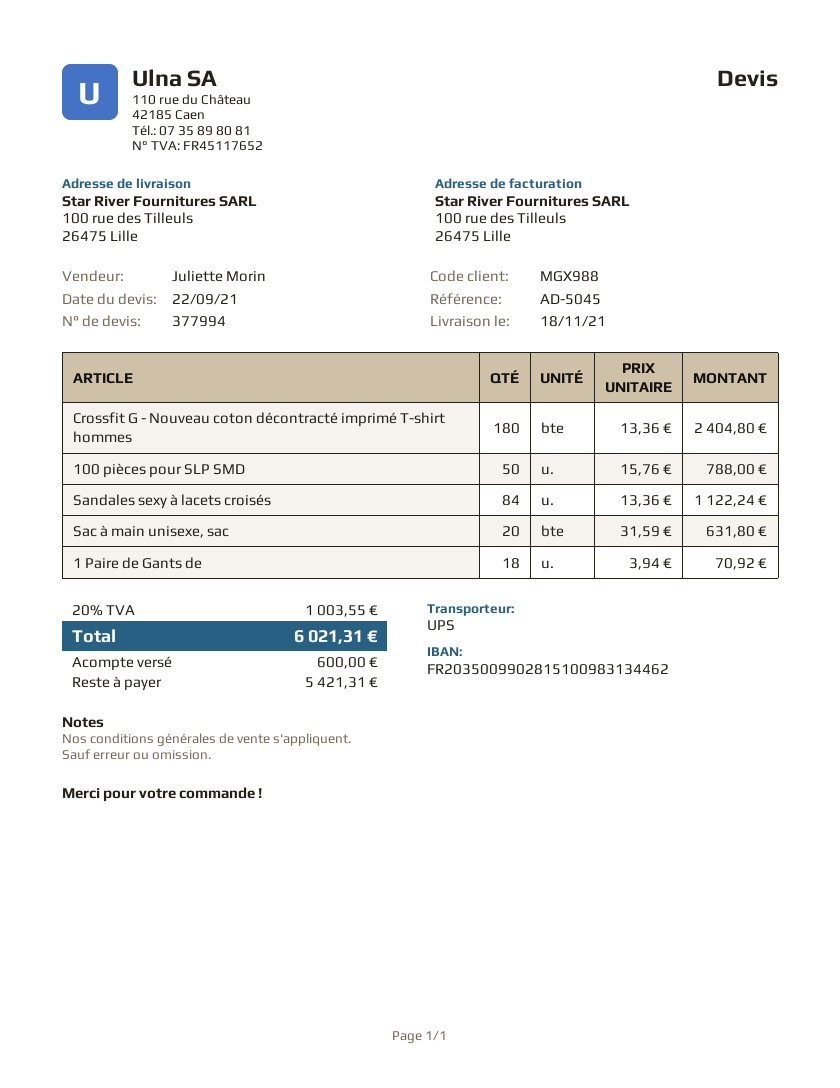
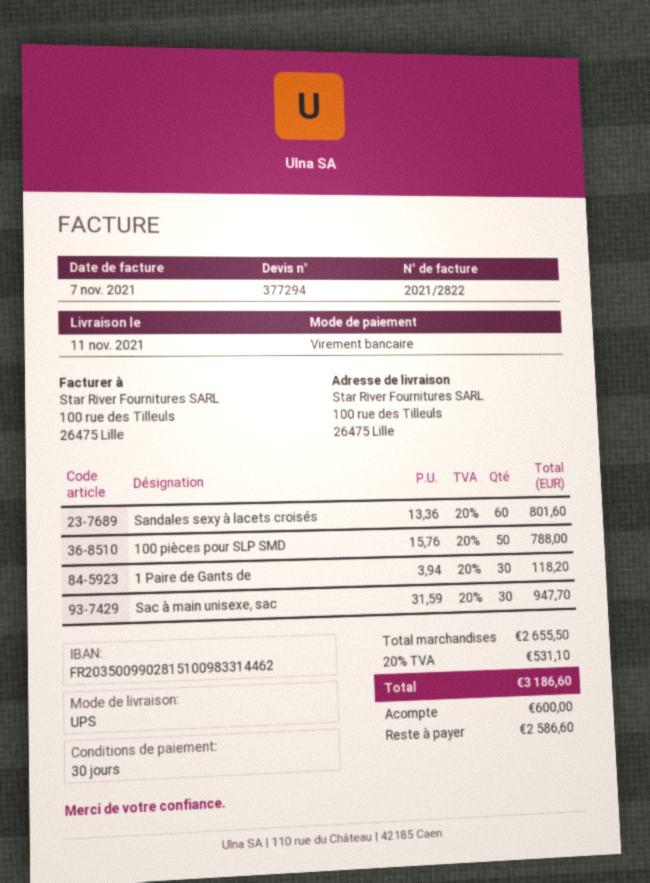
quote number: 377994 -> 377294
delivery date: 2021-11-18 -> 2021-11-11
bank account: FR2035009902815100983134462 -> FR2035009902815100983314462
Crossfit G - Nouveau coton décontracté imprimé T-shirt hommes: 180 x 13.36 = 2404.80 -> none
Sandales sexy à lacets croisés: 84 x 13.36 = 1122.24 -> 60 x 13.36 = 801.60
Sac à main unisexe, sac: 20 x 31.59 = 631.80 -> 30 x 31.59 = 947.70
1 Paire de Gants de: 18 x 3.94 = 70.92 -> 30 x 3.94 = 118.20
tax: 20% = 1003.55 -> 20% = 531.10
total: 6021.31 -> 3186.60
balance: 5421.31 -> 2586.60

